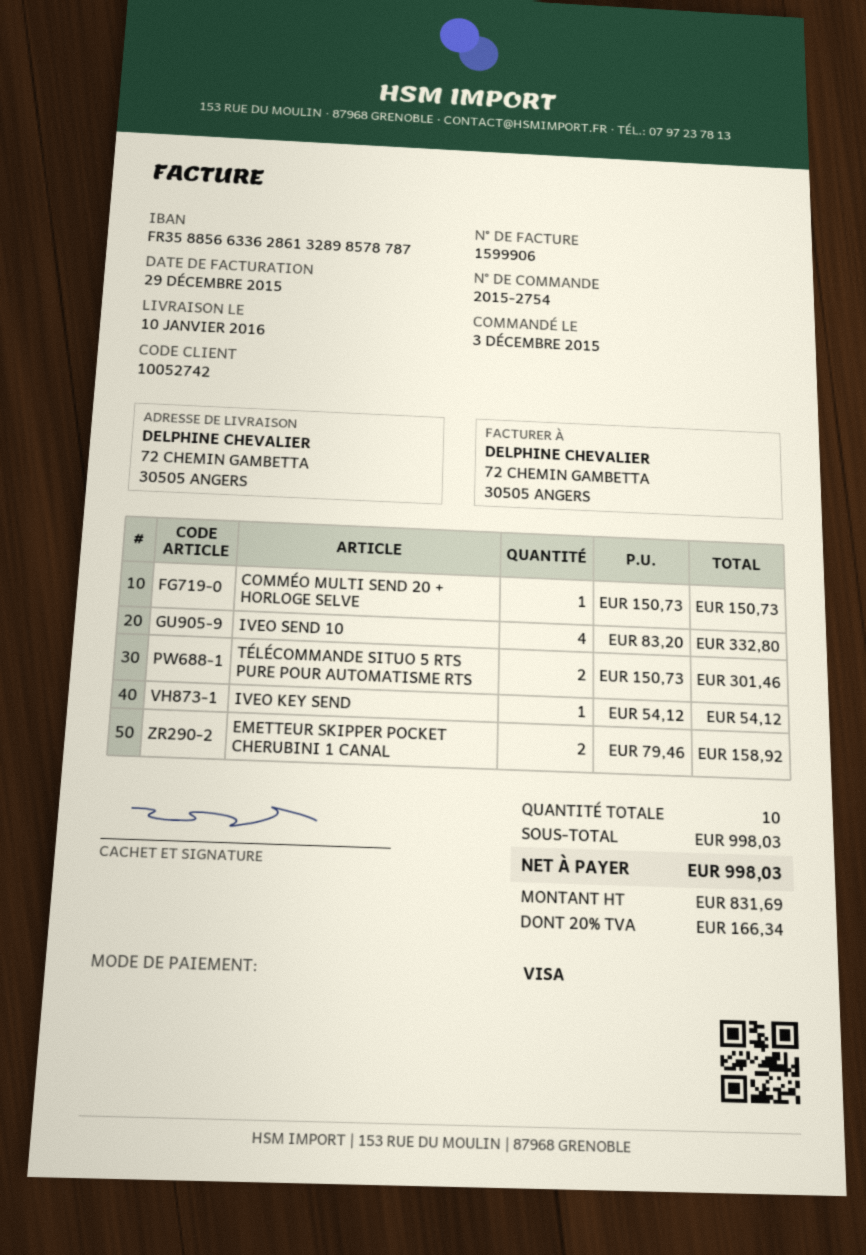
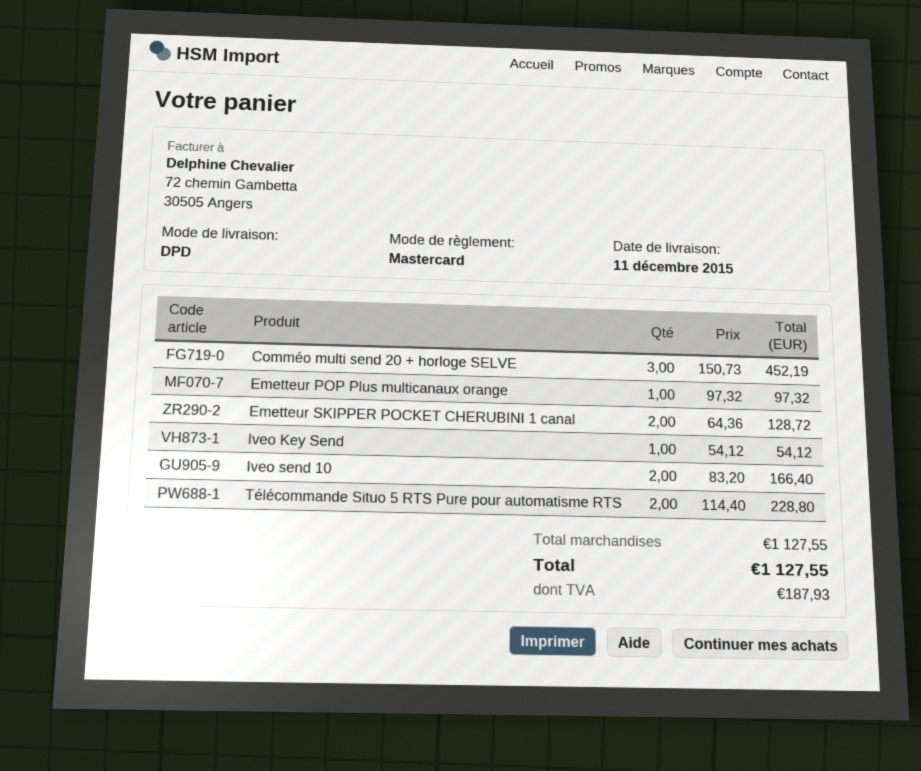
delivery date: 2016-01-10 -> 2015-12-11
payment method: Visa -> Mastercard
COMMÉO MULTI SEND 20 + HORLOGE SELVE: 1 x 150.73 = 150.73 -> 3 x 150.73 = 452.19
IVEO SEND 10: 4 x 83.20 = 332.80 -> 2 x 83.20 = 166.40
TÉLÉCOMMANDE SITUO 5 RTS PURE POUR AUTOMATISME RTS: 2 x 150.73 = 301.46 -> 2 x 114.40 = 228.80
EMETTEUR SKIPPER POCKET CHERUBINI 1 CANAL: 2 x 79.46 = 158.92 -> 2 x 64.36 = 128.72
Emetteur POP Plus multicanaux orange: none -> 1 x 97.32 = 97.32
subtotal: 998.03 -> 1127.55
tax: 166.34 -> 187.93
total: 998.03 -> 1127.55

